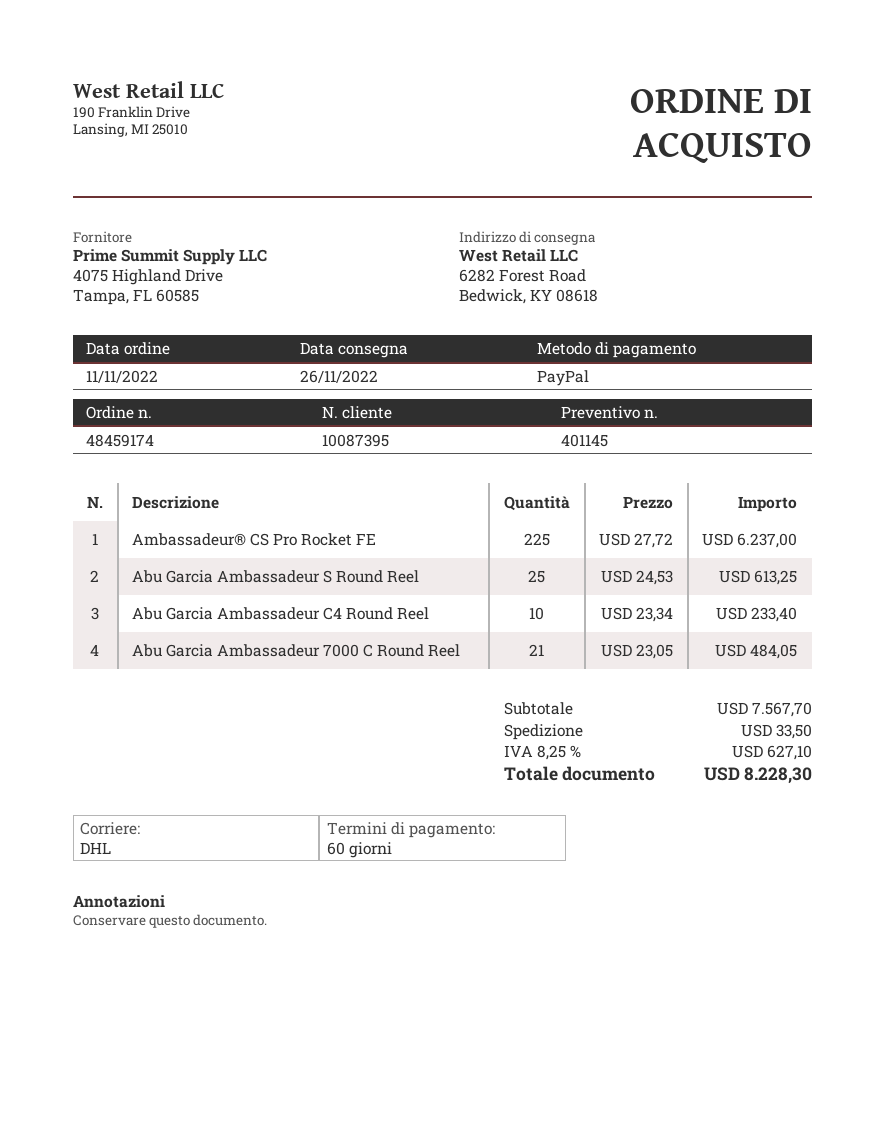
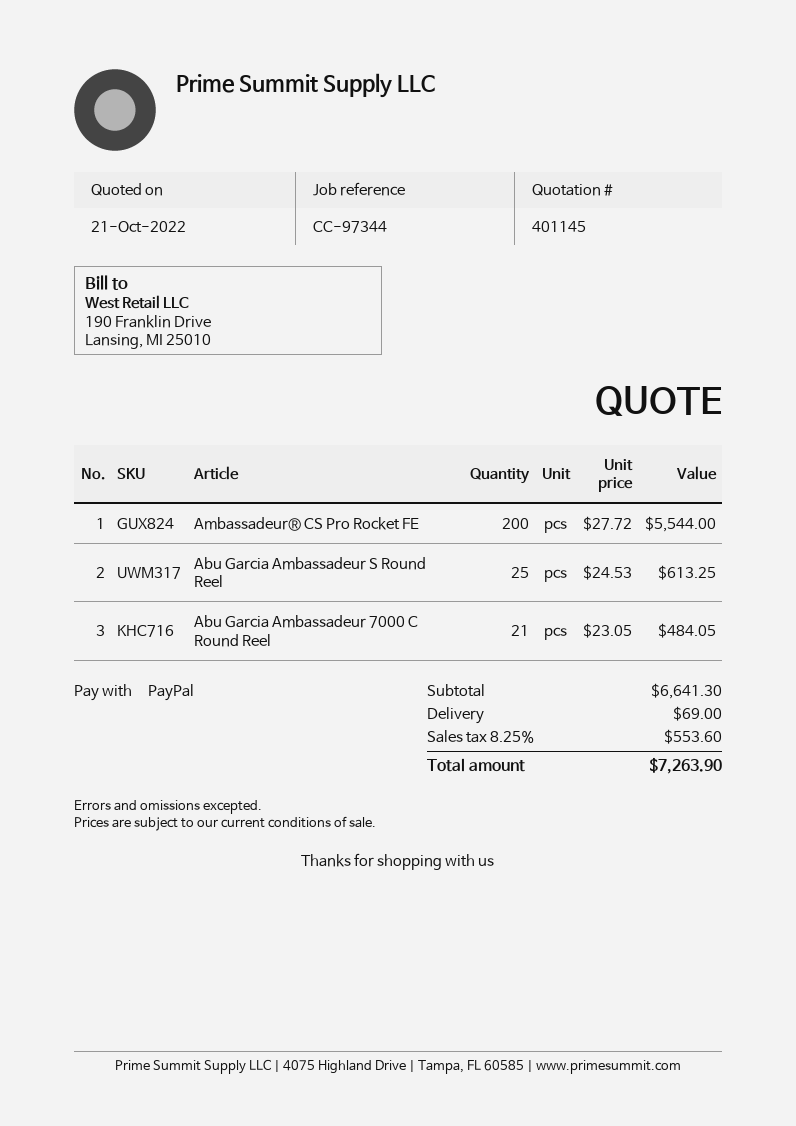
Ambassadeur® CS Pro Rocket FE: 225 x 27.72 = 6237.00 -> 200 x 27.72 = 5544.00
Abu Garcia Ambassadeur C4 Round Reel: 10 x 23.34 = 233.40 -> none
subtotal: 7567.70 -> 6641.30
shipping: 33.50 -> 69.00
tax: 8.25% = 627.10 -> 8.25% = 553.60
total: 8228.30 -> 7263.90

